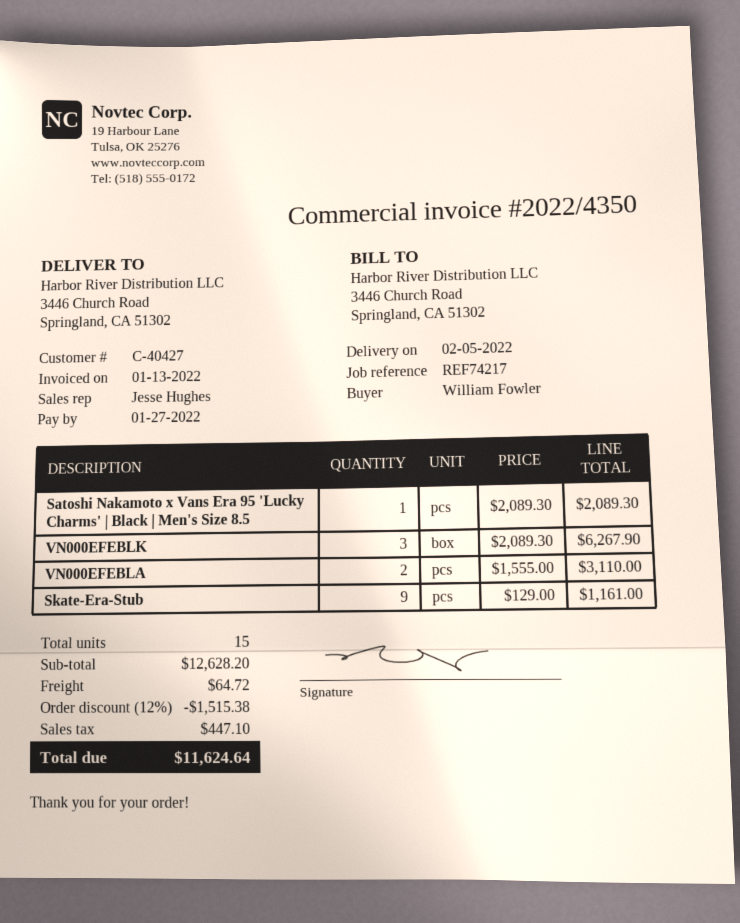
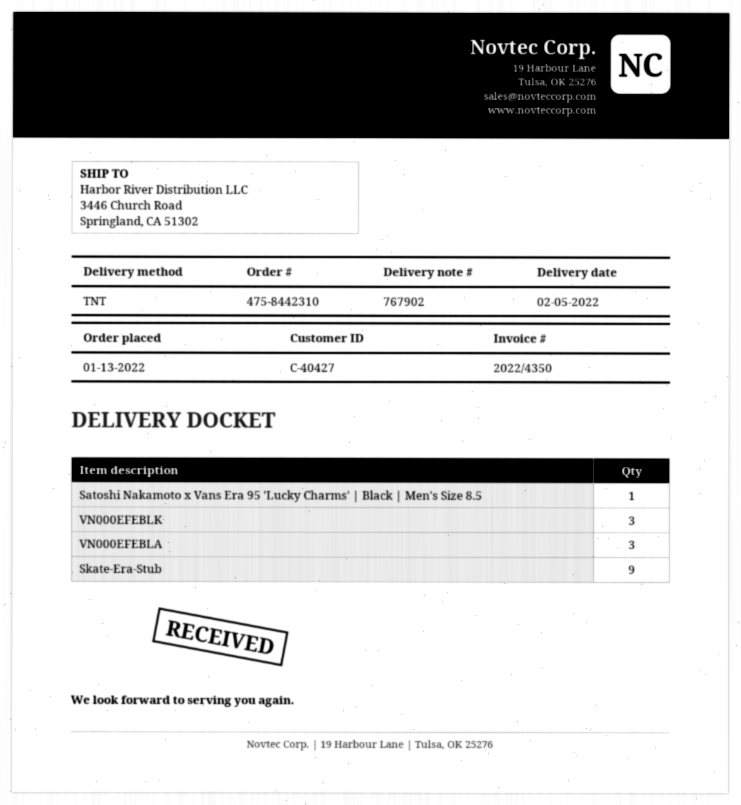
VN000EFEBLA: 2 -> 3

